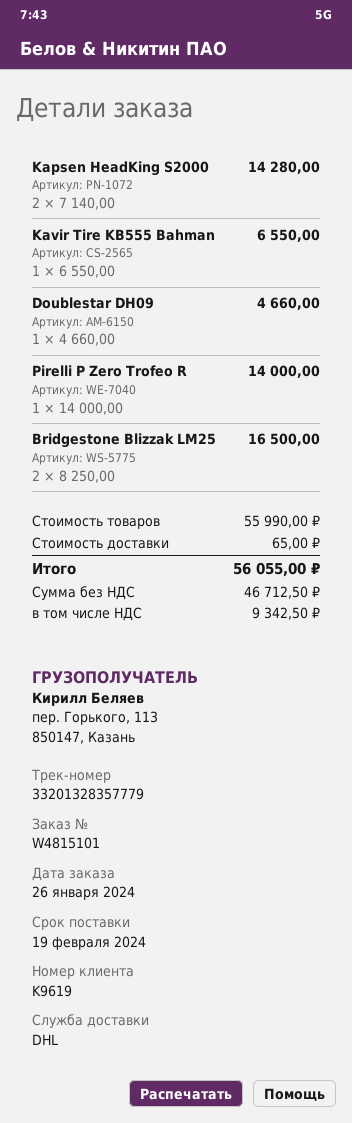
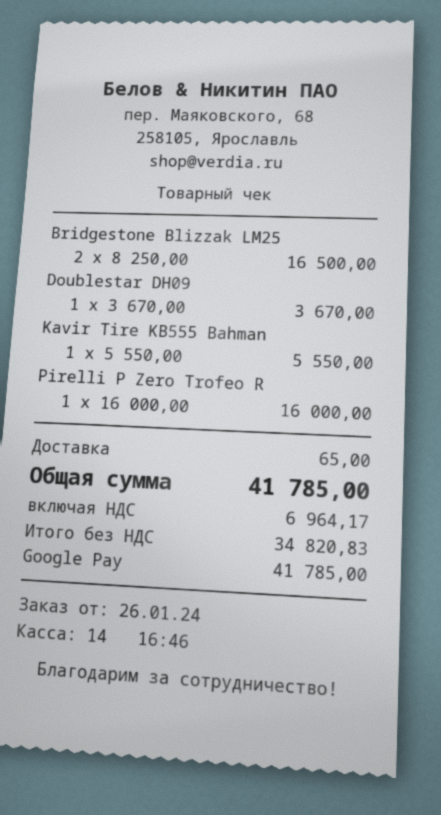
Kapsen HeadKing S2000: 2 x 7140.00 = 14280.00 -> none
Kavir Tire KB555 Bahman: 1 x 6550.00 = 6550.00 -> 1 x 5550.00 = 5550.00
Doublestar DH09: 1 x 4660.00 = 4660.00 -> 1 x 3670.00 = 3670.00
Pirelli P Zero Trofeo R: 1 x 14000.00 = 14000.00 -> 1 x 16000.00 = 16000.00
net: 46712.50 -> 34820.83
tax: 9342.50 -> 6964.17
total: 56055.00 -> 41785.00

